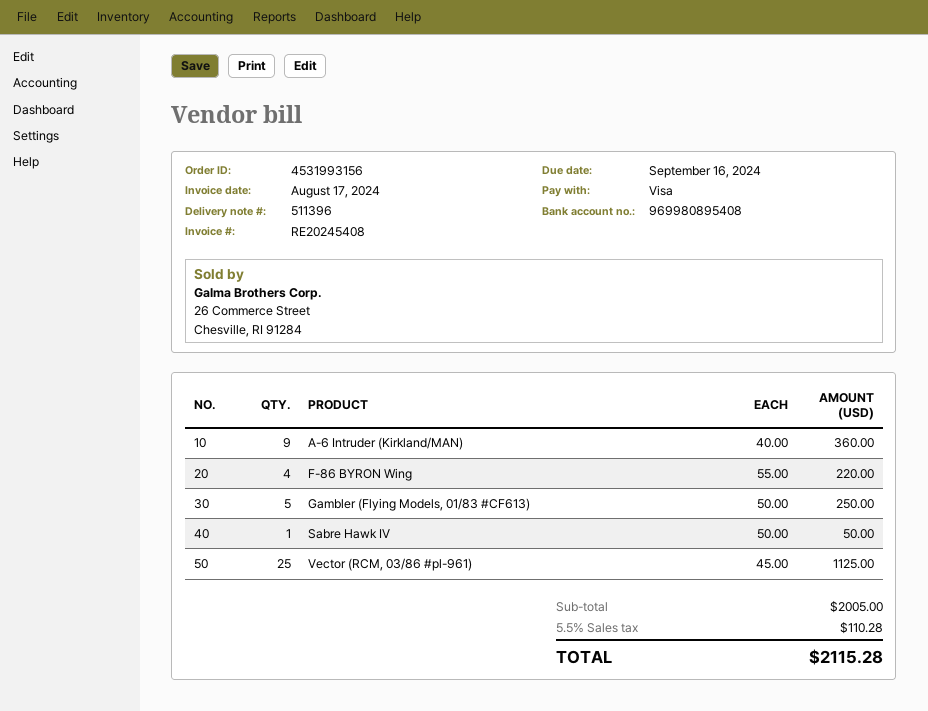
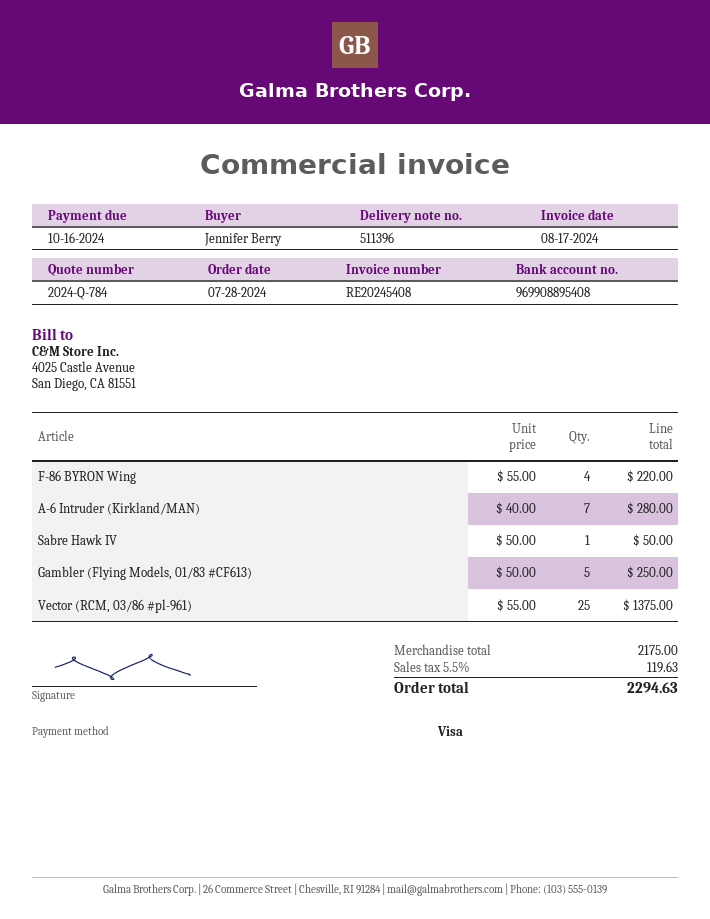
due date: 2024-09-16 -> 2024-10-16
bank account: 969980895408 -> 969908895408
A-6 Intruder (Kirkland/MAN): 9 x 40.00 = 360.00 -> 7 x 40.00 = 280.00
Vector (RCM, 03/86 #pl-961): 25 x 45.00 = 1125.00 -> 25 x 55.00 = 1375.00
subtotal: 2005.00 -> 2175.00
tax: 5.5% = 110.28 -> 5.5% = 119.63
total: 2115.28 -> 2294.63

